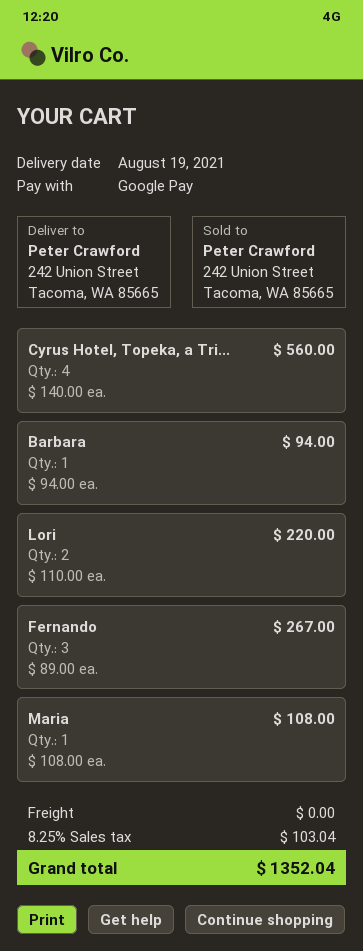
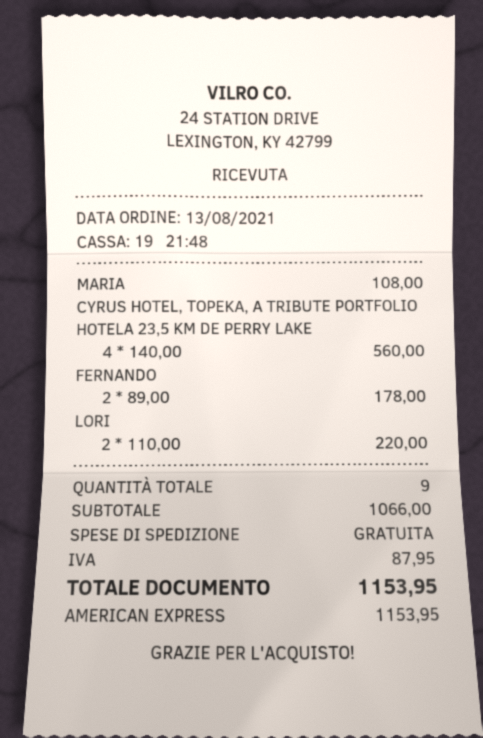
payment method: Google Pay -> American Express
Barbara: 1 x 94.00 = 94.00 -> none
Fernando: 3 x 89.00 = 267.00 -> 2 x 89.00 = 178.00
tax: 103.04 -> 87.95
total: 1352.04 -> 1153.95

